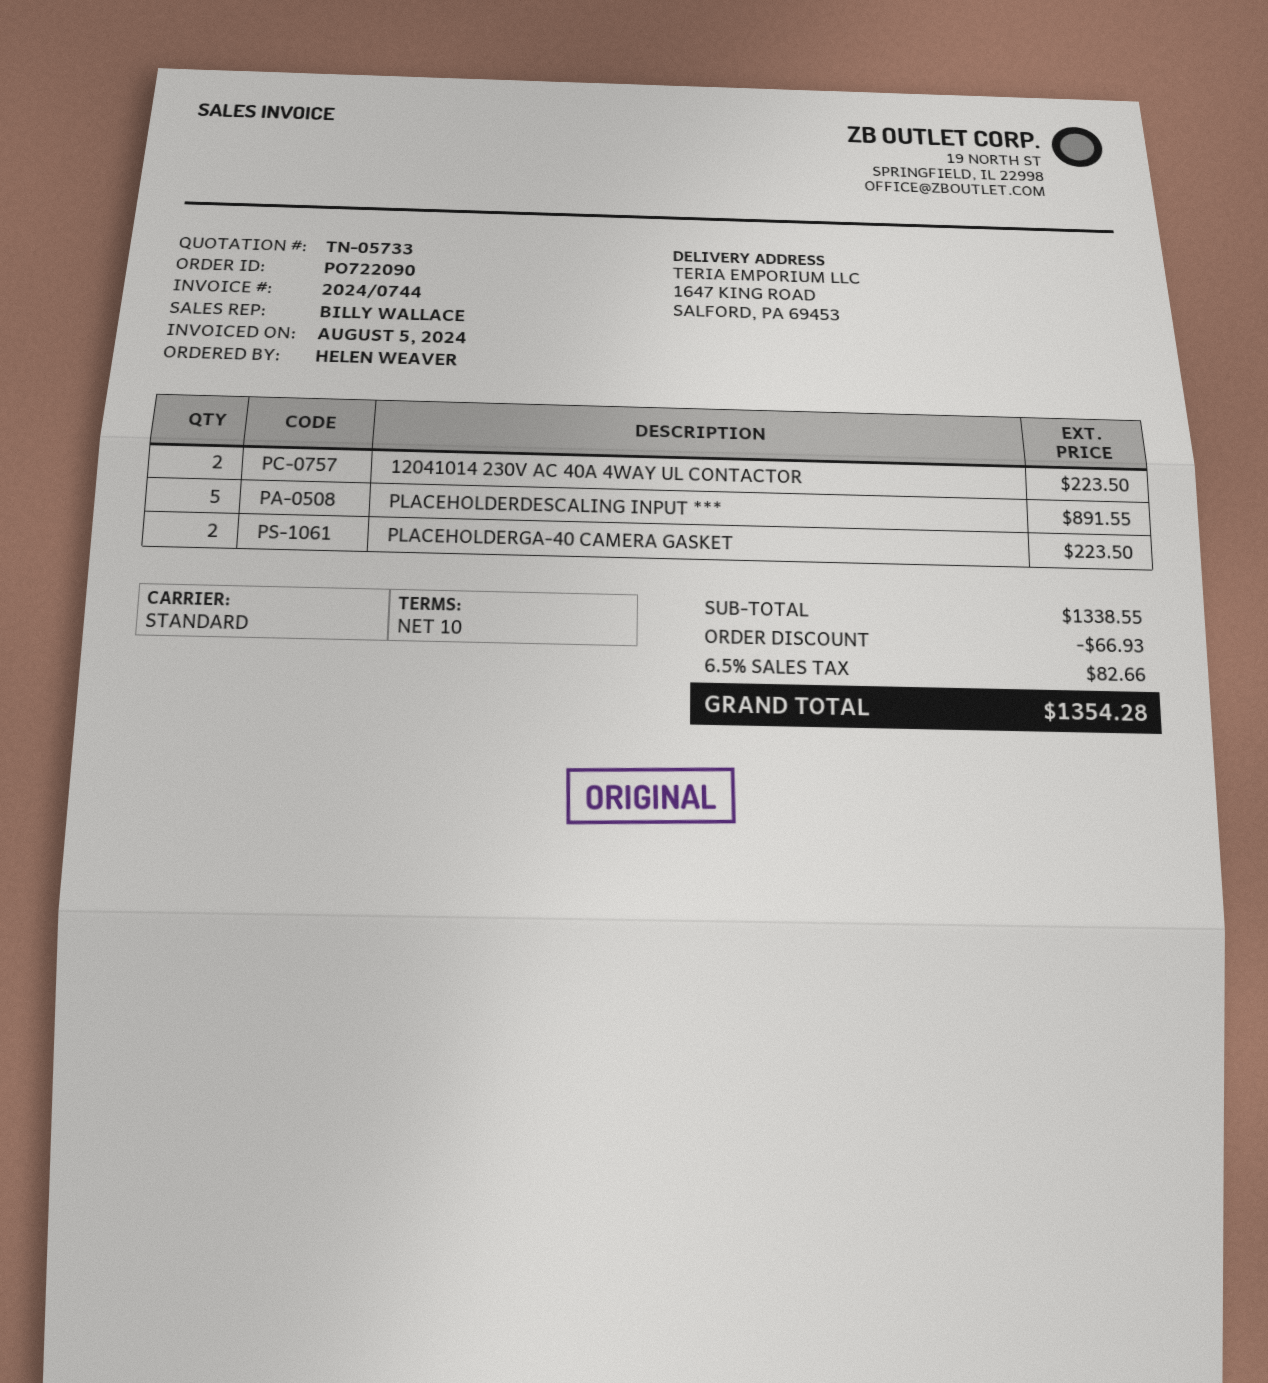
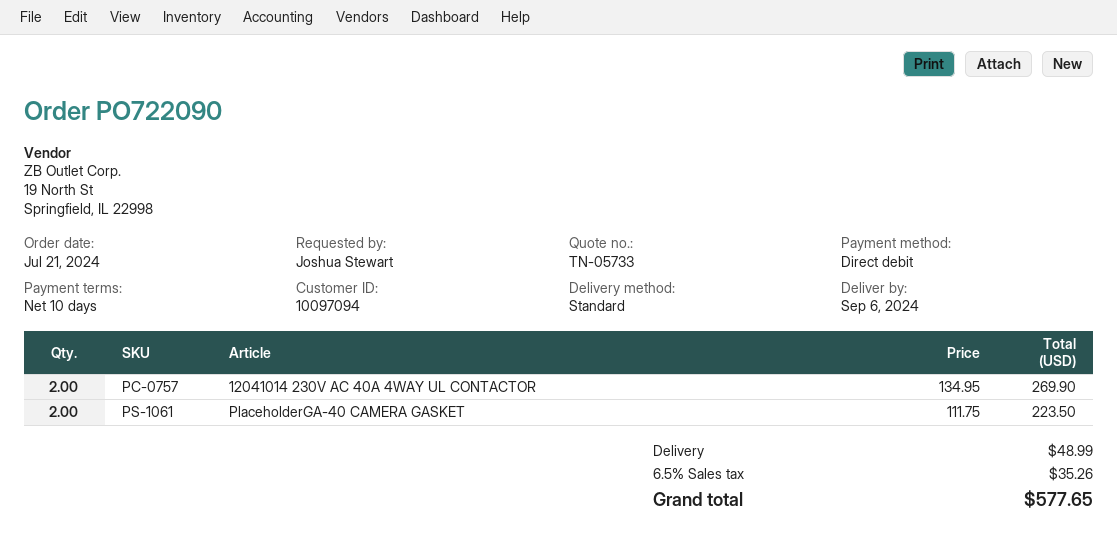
ordered by: HELEN WEAVER -> Joshua Stewart
12041014 230V AC 40A 4WAY UL CONTACTOR: 2 for 223.50 -> 2 for 269.90
PLACEHOLDERDESCALING INPUT ***: 5 for 891.55 -> none
discount: 66.93 -> none
shipping: none -> 48.99
tax: 6.5% = 82.66 -> 6.5% = 35.26
total: 1354.28 -> 577.65

